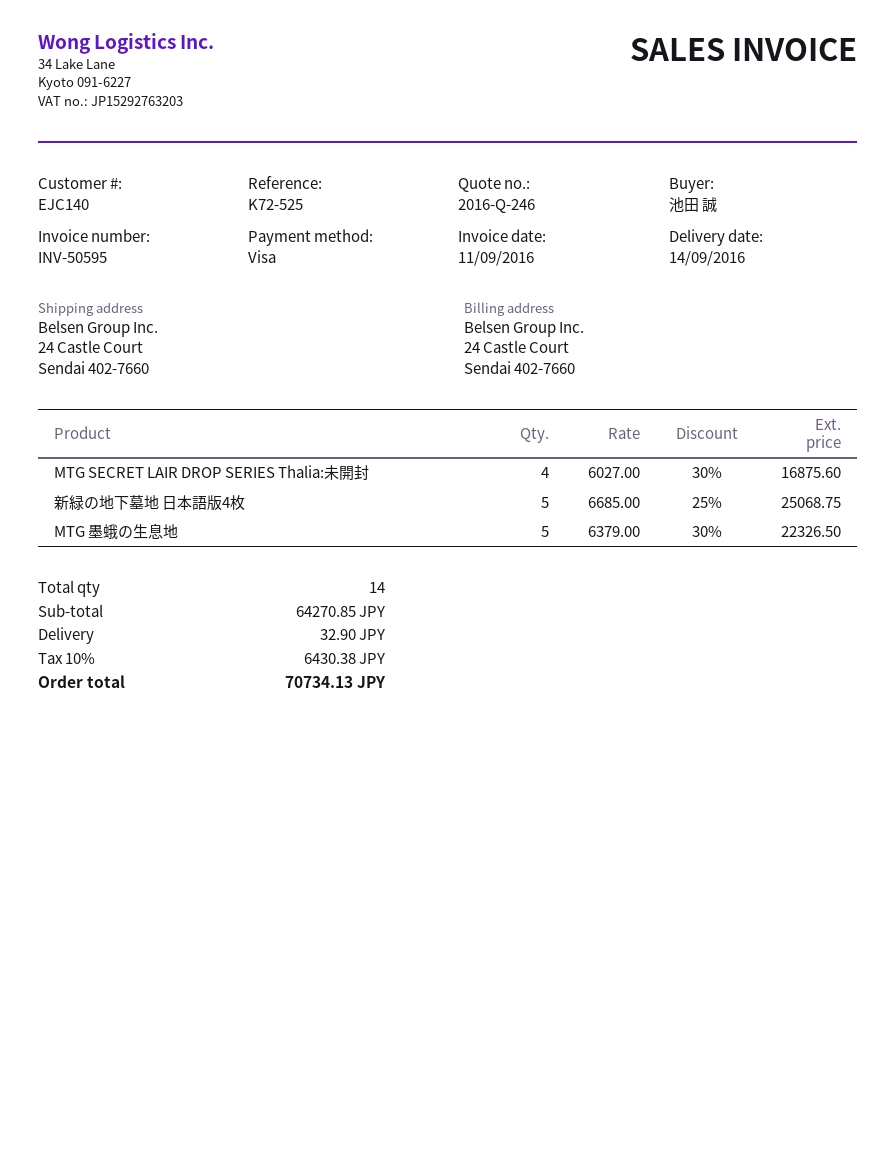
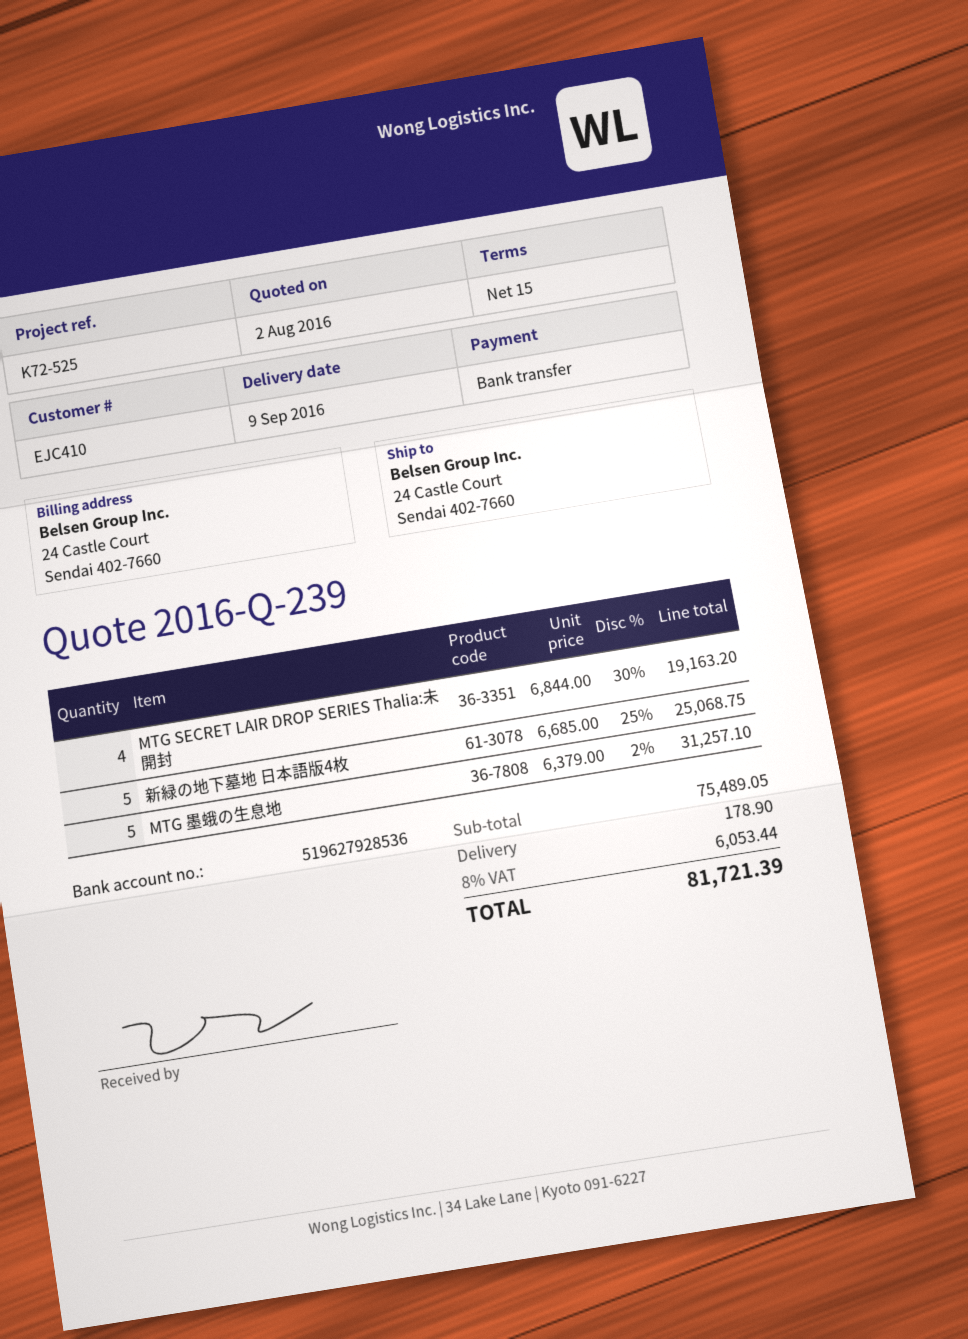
quote number: 2016-Q-246 -> 2016-Q-239
delivery date: 2016-09-14 -> 2016-09-09
customer number: EJC140 -> EJC410
payment method: Visa -> bank transfer
MTG SECRET LAIR DROP SERIES Thalia:未開封: 4 x 6027.00 - 30% = 16875.60 -> 4 x 6844.00 - 30% = 19163.20
MTG 墨蛾の生息地: 5 x 6379.00 - 30% = 22326.50 -> 5 x 6379.00 - 2% = 31257.10
subtotal: 64270.85 -> 75489.05
shipping: 32.90 -> 178.90
tax: 10% = 6430.38 -> 8% = 6053.44
total: 70734.13 -> 81721.39

